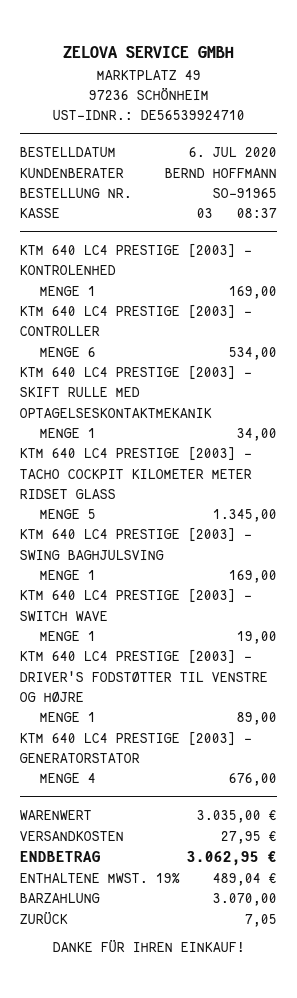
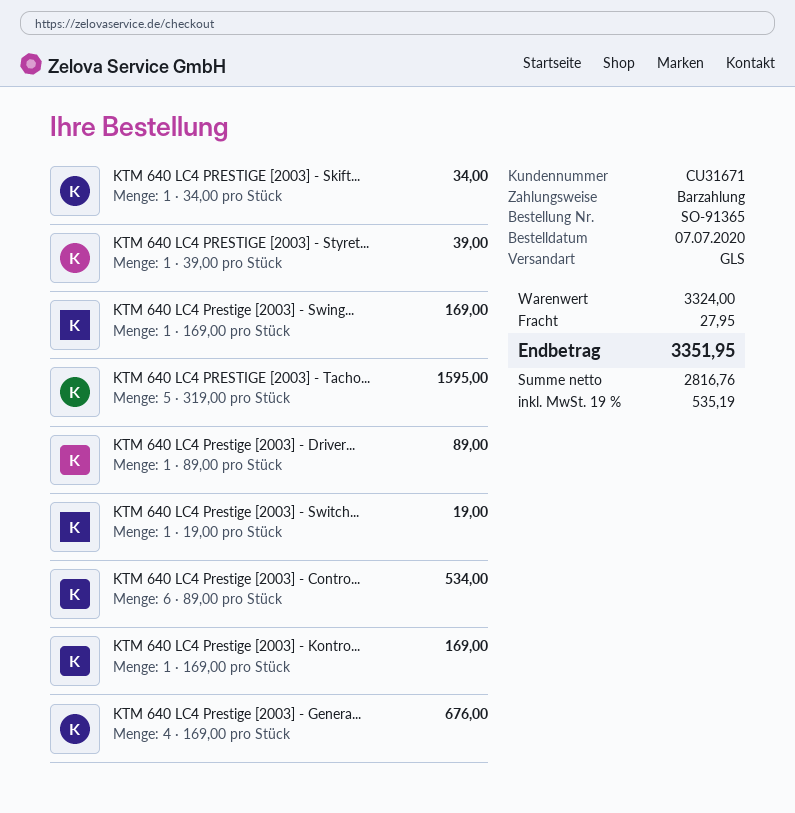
order number: SO-91965 -> SO-91365
order date: 2020-07-06 -> 2020-07-07
KTM 640 LC4 PRESTIGE [2003] - TACHO COCKPIT KILOMETER METER RIDSET GLASS: 5 for 1345.00 -> 5 for 1595.00
KTM 640 LC4 PRESTIGE [2003] - Styret...: none -> 1 for 39.00
subtotal: 3035.00 -> 3324.00
tax: 19% = 489.04 -> 19% = 535.19
total: 3062.95 -> 3351.95

